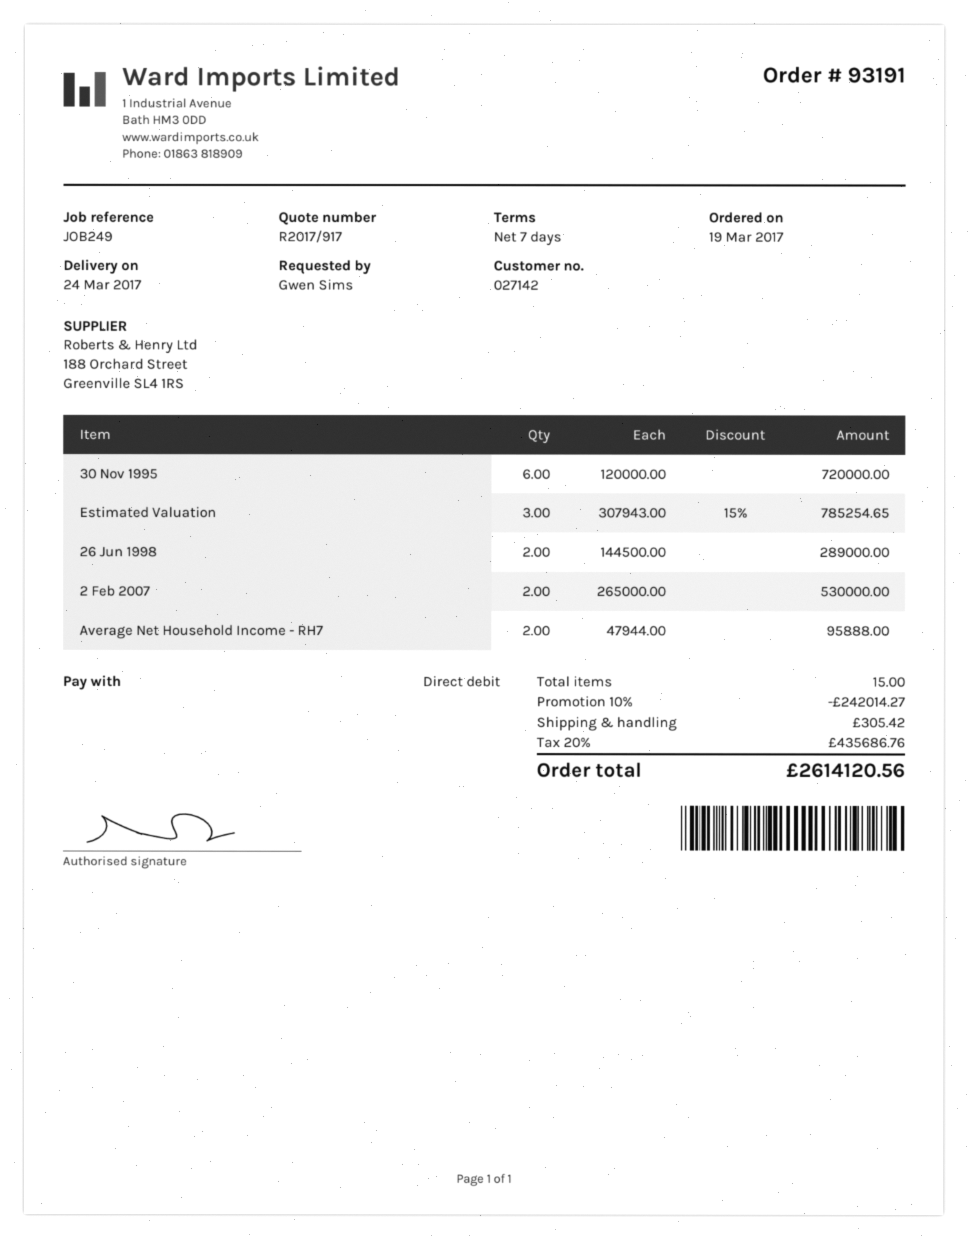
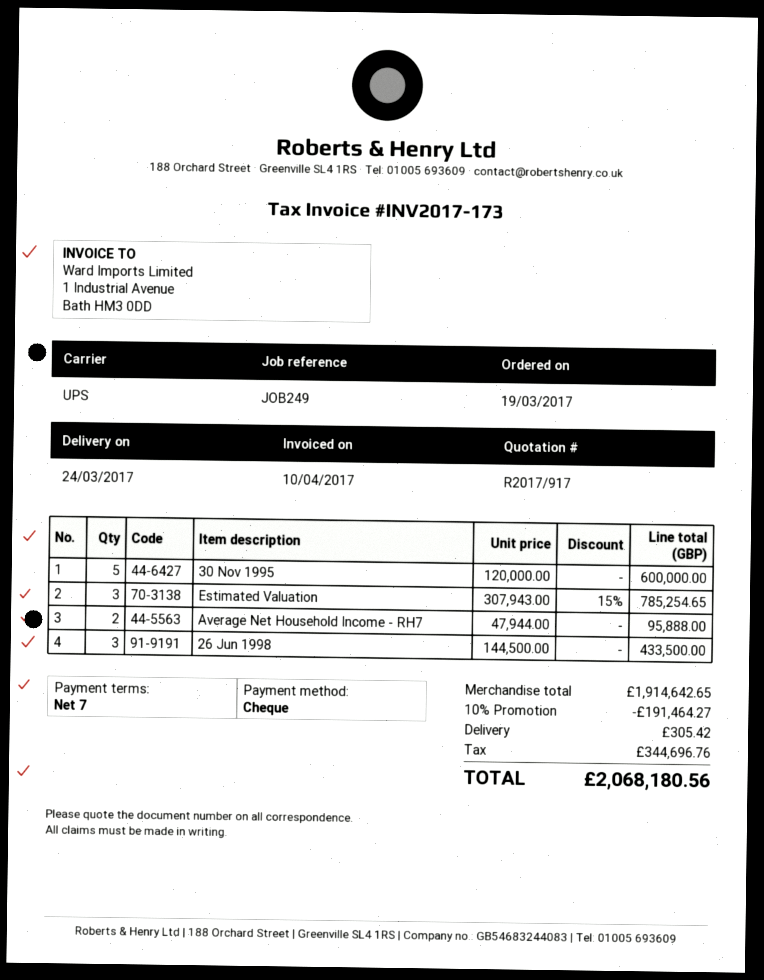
payment method: direct debit -> cheque
30 Nov 1995: 6 x 120000.00 = 720000.00 -> 5 x 120000.00 = 600000.00
26 Jun 1998: 2 x 144500.00 = 289000.00 -> 3 x 144500.00 = 433500.00
2 Feb 2007: 2 x 265000.00 = 530000.00 -> none
discount: 10% = 242014.27 -> 10% = 191464.27
tax: 435686.76 -> 344696.76
total: 2614120.56 -> 2068180.56

